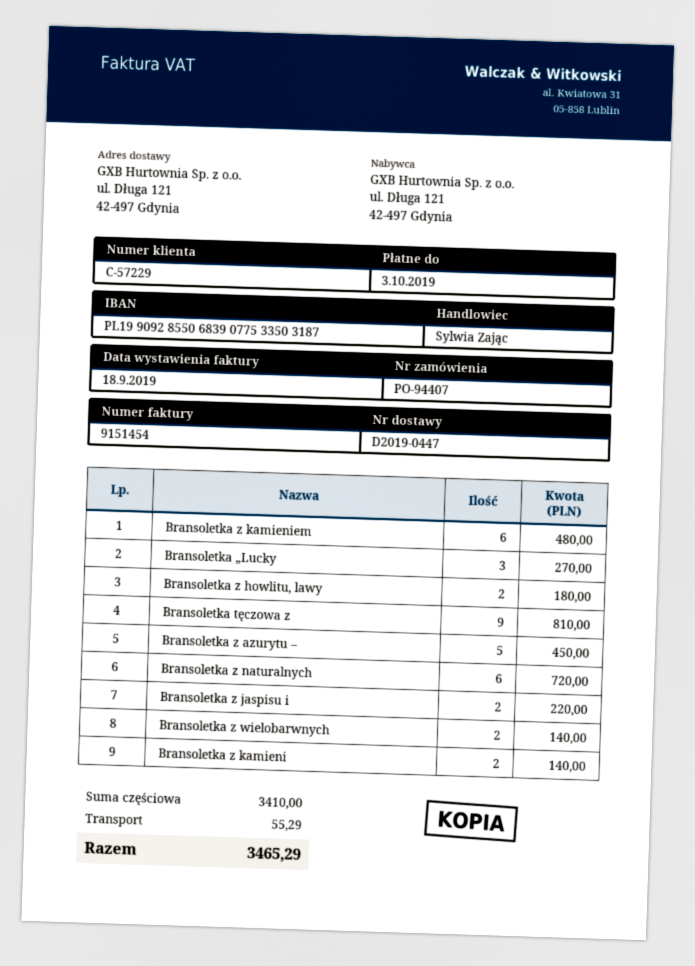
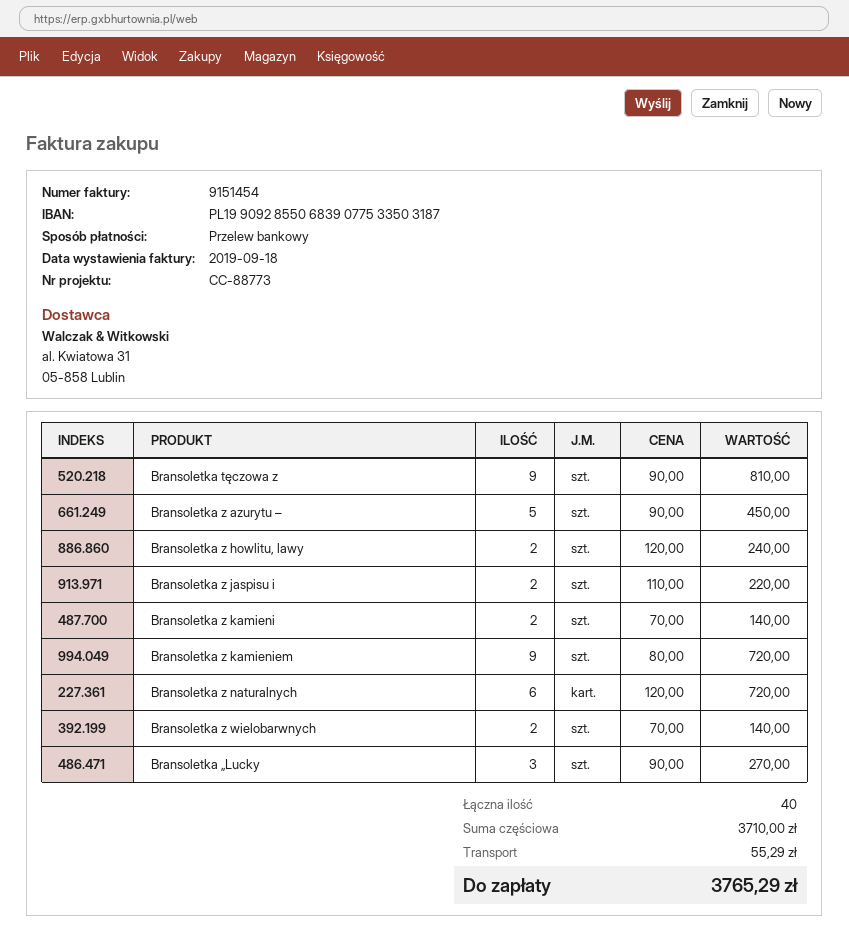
Bransoletka z kamieniem: 6 for 480.00 -> 9 for 720.00
Bransoletka z howlitu, lawy: 2 for 180.00 -> 2 for 240.00
subtotal: 3410.00 -> 3710.00
total: 3465.29 -> 3765.29

